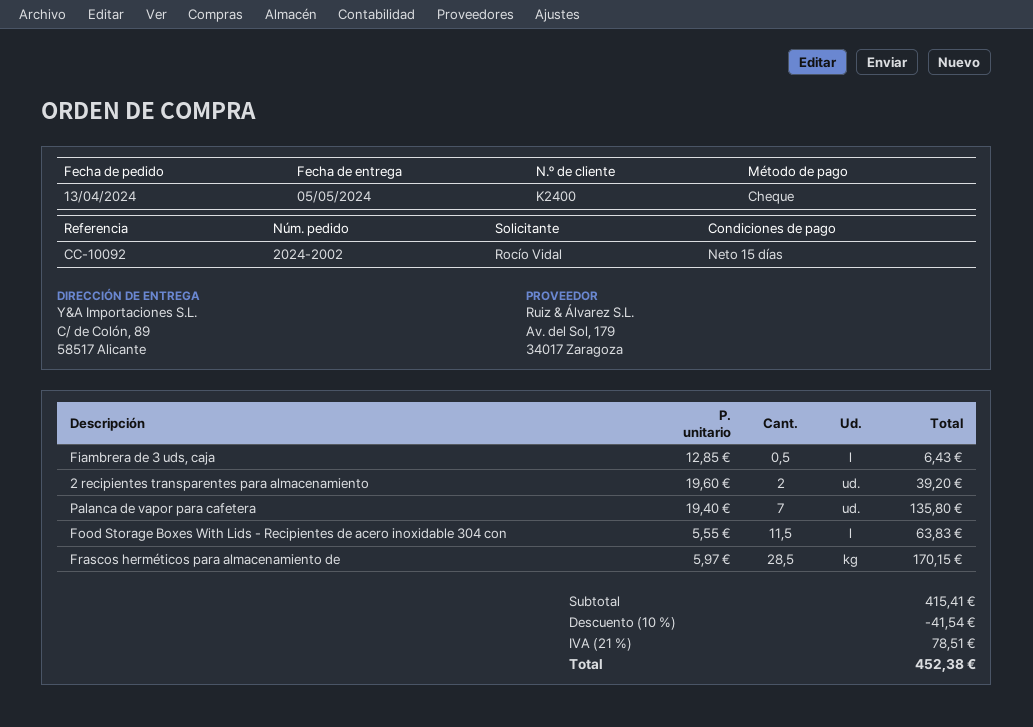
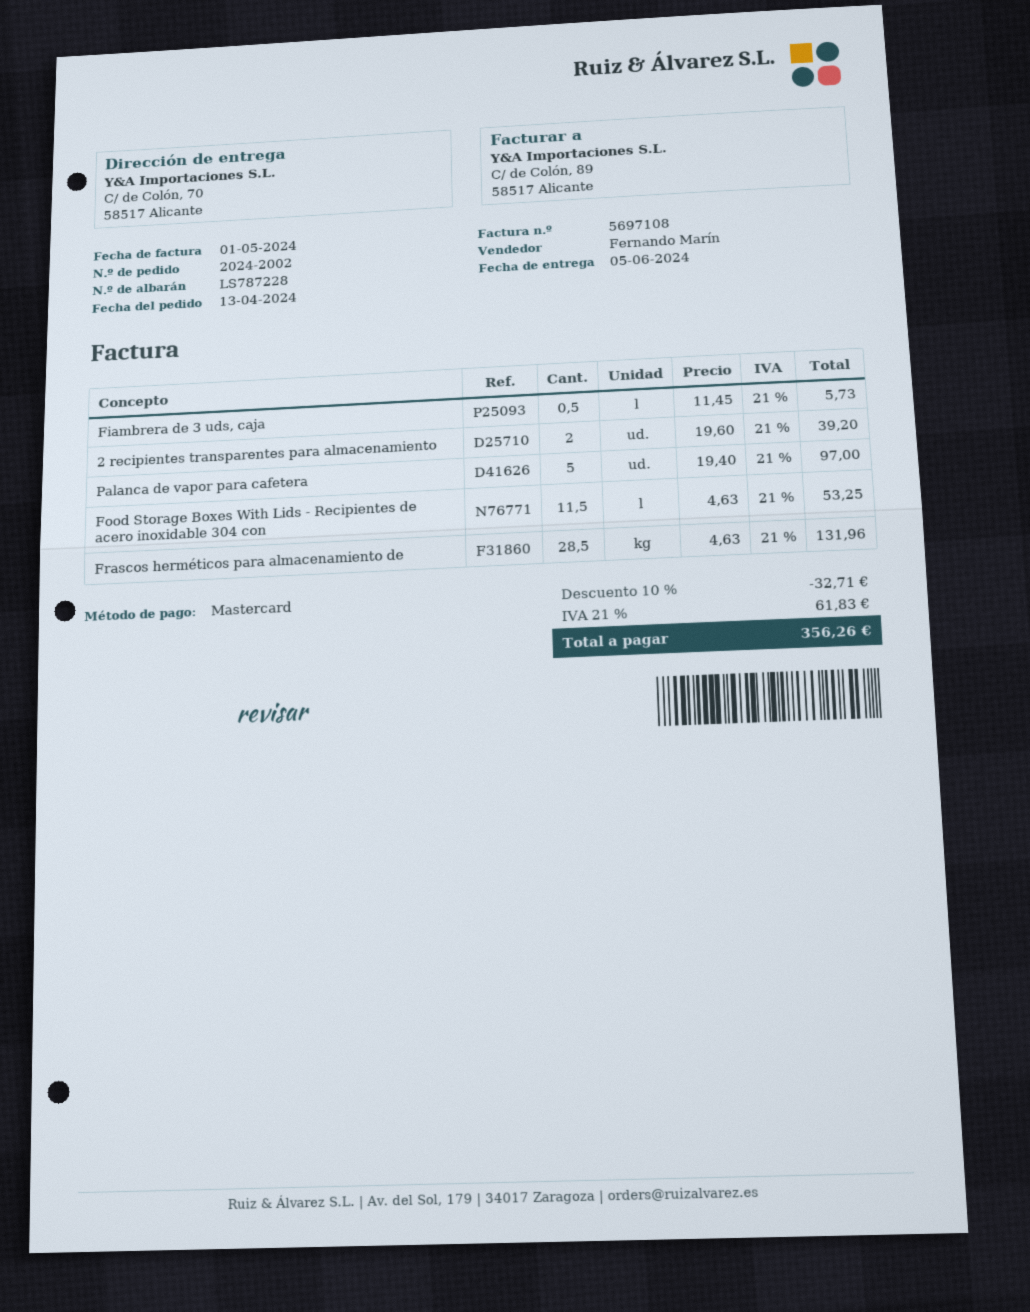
delivery date: 2024-05-05 -> 2024-06-05
payment method: cheque -> Mastercard
ship to: C/ de Colón, 89, 58517 Alicante -> C/ de Colón, 70, 58517 Alicante
Fiambrera de 3 uds, caja: 0.5 x 12.85 = 6.43 -> 0.5 x 11.45 = 5.73
Palanca de vapor para cafetera: 7 x 19.40 = 135.80 -> 5 x 19.40 = 97.00
Food Storage Boxes With Lids - Recipientes de acero inoxidable 304 con: 11.5 x 5.55 = 63.83 -> 11.5 x 4.63 = 53.25
Frascos herméticos para almacenamiento de: 28.5 x 5.97 = 170.15 -> 28.5 x 4.63 = 131.96
discount: 10% = 41.54 -> 10% = 32.71
tax: 21% = 78.51 -> 21% = 61.83
total: 452.38 -> 356.26

